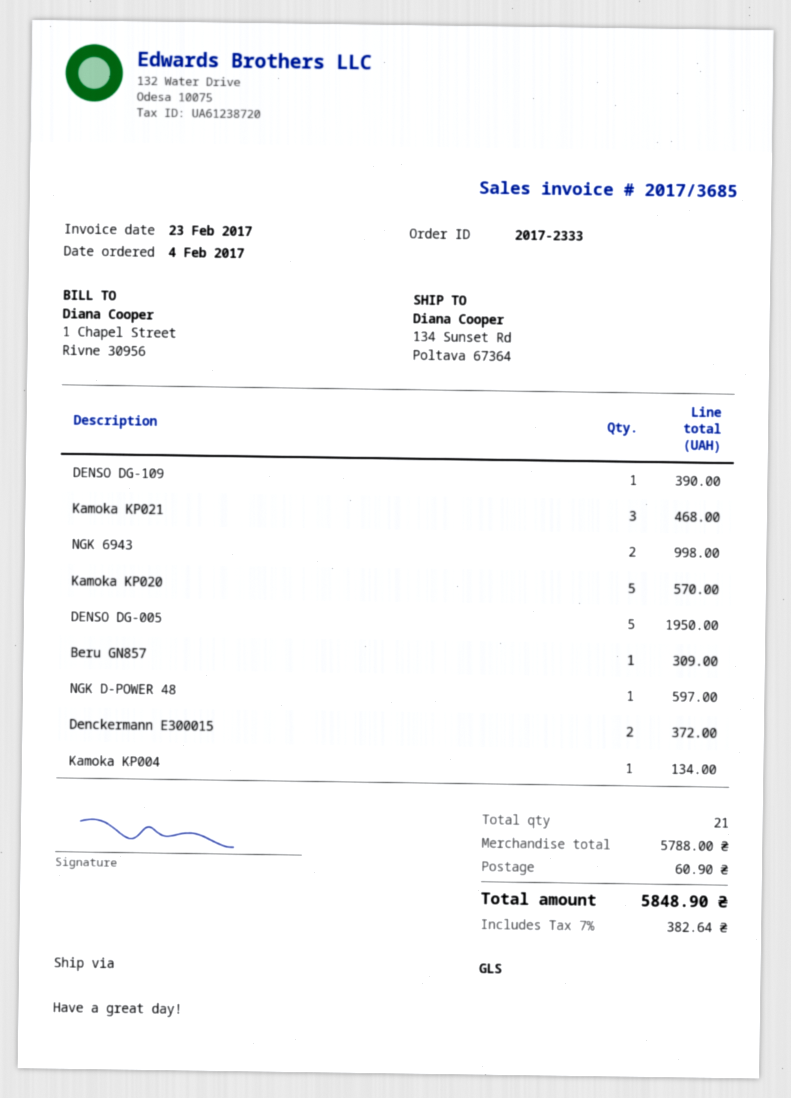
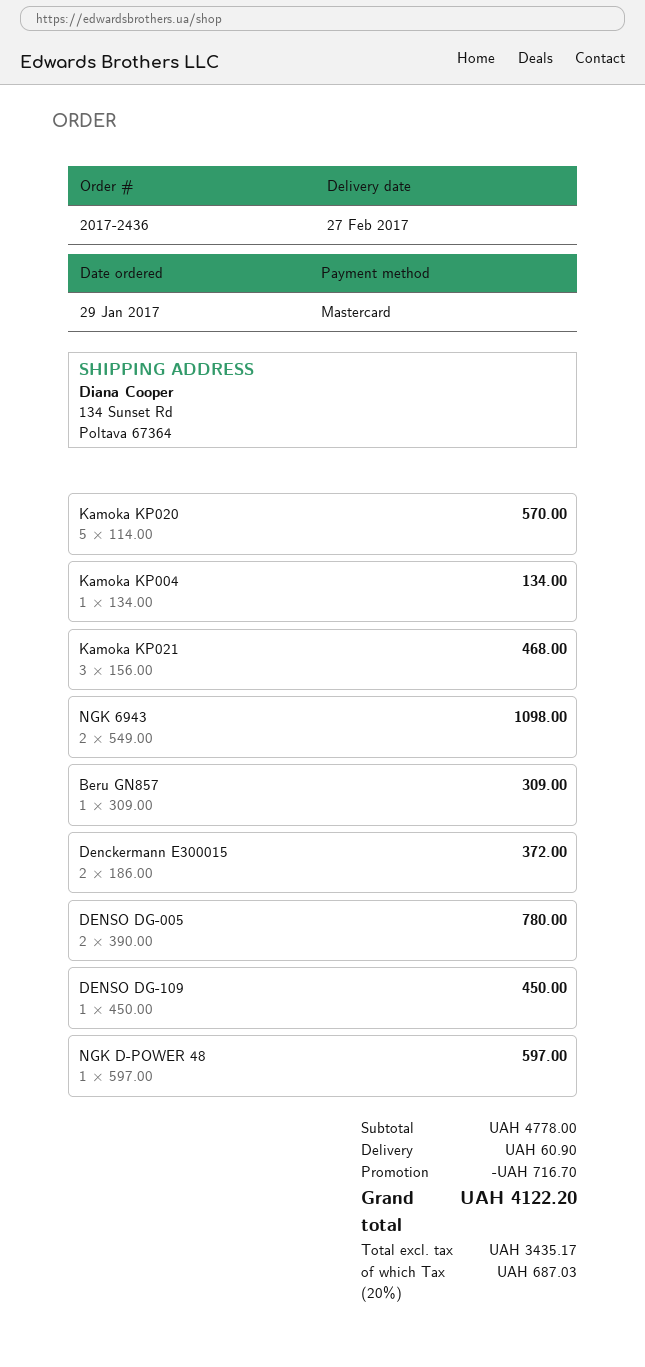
order number: 2017-2333 -> 2017-2436
order date: 2017-02-04 -> 2017-01-29
DENSO DG-109: 1 for 390.00 -> 1 for 450.00
NGK 6943: 2 for 998.00 -> 2 for 1098.00
DENSO DG-005: 5 for 1950.00 -> 2 for 780.00
subtotal: 5788.00 -> 4778.00
discount: none -> 716.70
tax: 7% = 382.64 -> 20% = 687.03
total: 5848.90 -> 4122.20

